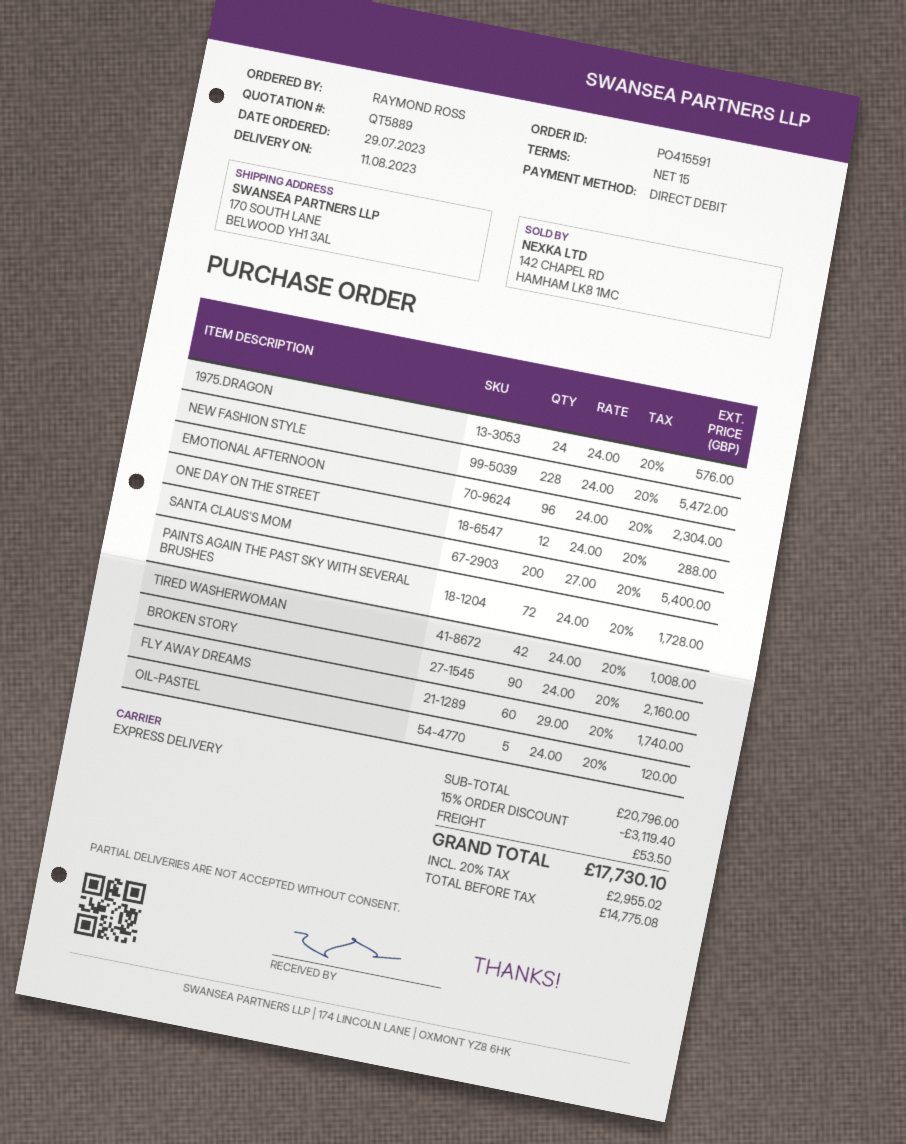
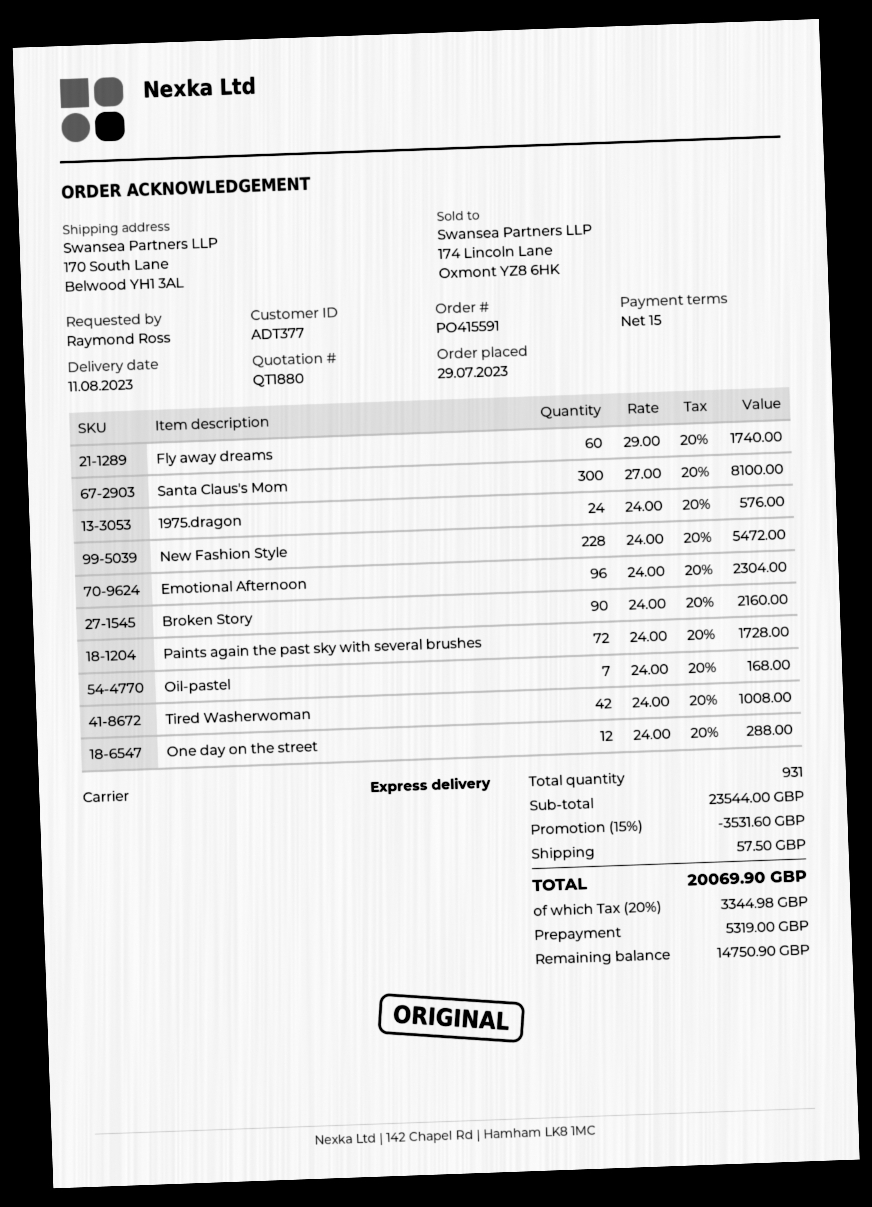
quote number: QT5889 -> QT1880
SANTA CLAUS'S MOM: 200 x 27.00 = 5400.00 -> 300 x 27.00 = 8100.00
OIL-PASTEL: 5 x 24.00 = 120.00 -> 7 x 24.00 = 168.00
subtotal: 20796.00 -> 23544.00
discount: 15% = 3119.40 -> 15% = 3531.60
shipping: 53.50 -> 57.50
tax: 20% = 2955.02 -> 20% = 3344.98
total: 17730.10 -> 20069.90

